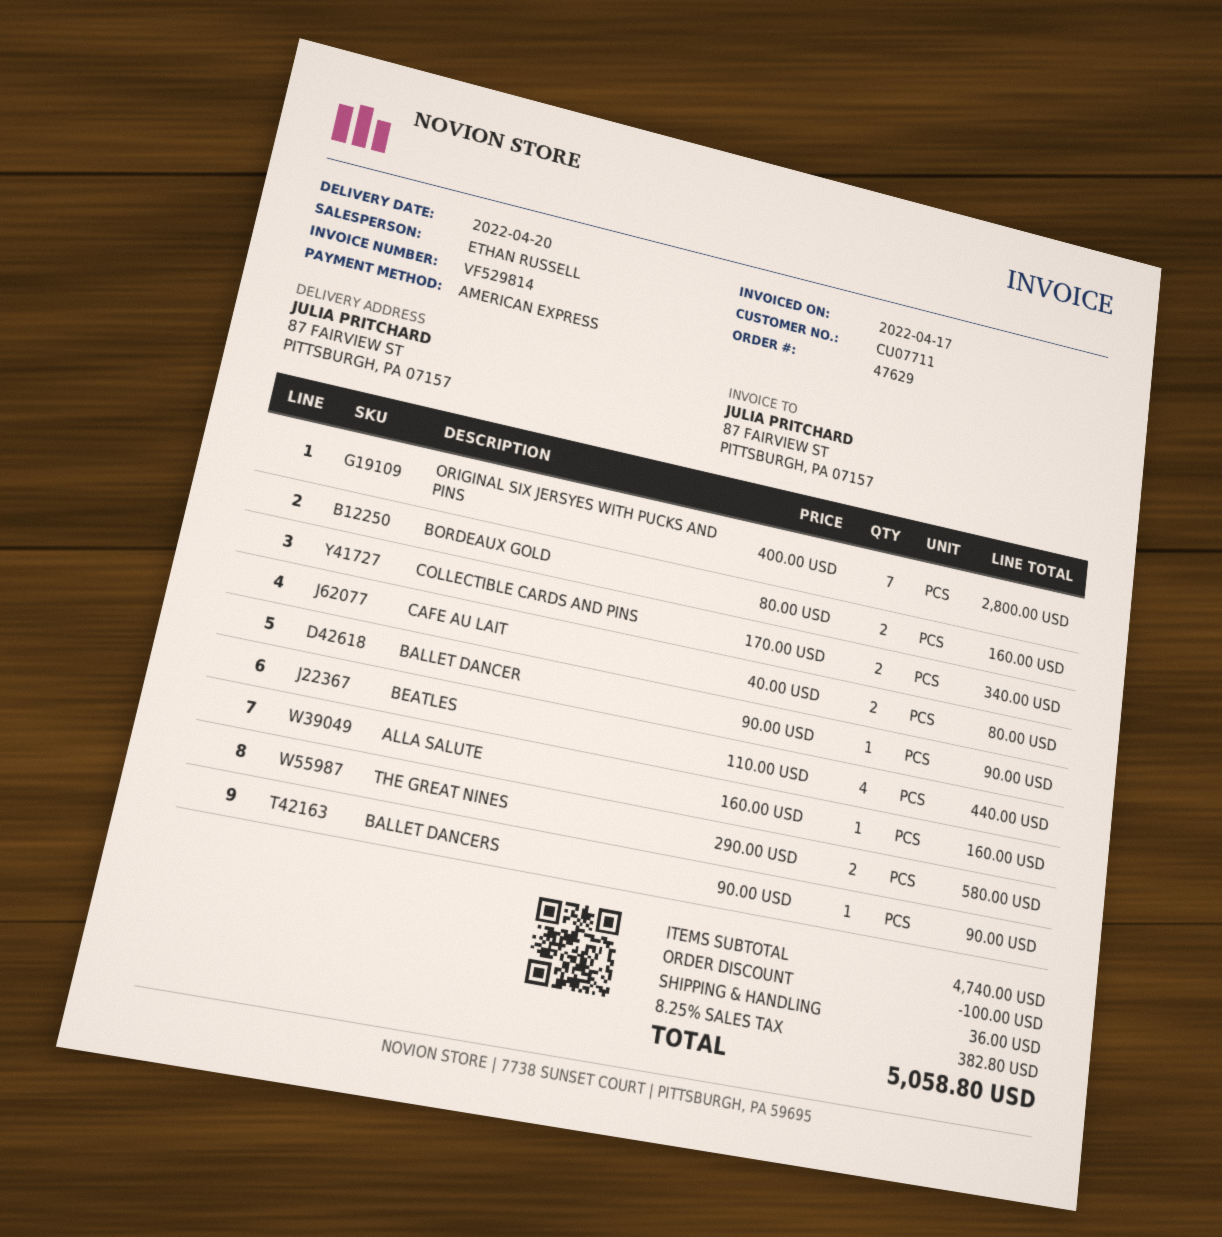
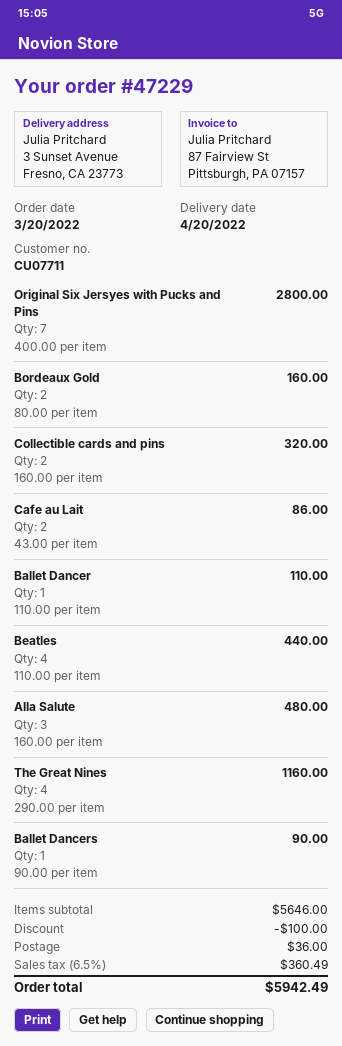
order number: 47629 -> 47229
ship to: 87 FAIRVIEW ST, PITTSBURGH, PA 07157 -> 3 Sunset Avenue, Fresno, CA 23773
COLLECTIBLE CARDS AND PINS: 2 x 170.00 = 340.00 -> 2 x 160.00 = 320.00
CAFE AU LAIT: 2 x 40.00 = 80.00 -> 2 x 43.00 = 86.00
BALLET DANCER: 1 x 90.00 = 90.00 -> 1 x 110.00 = 110.00
ALLA SALUTE: 1 x 160.00 = 160.00 -> 3 x 160.00 = 480.00
THE GREAT NINES: 2 x 290.00 = 580.00 -> 4 x 290.00 = 1160.00
subtotal: 4740.00 -> 5646.00
tax: 8.25% = 382.80 -> 6.5% = 360.49
total: 5058.80 -> 5942.49

